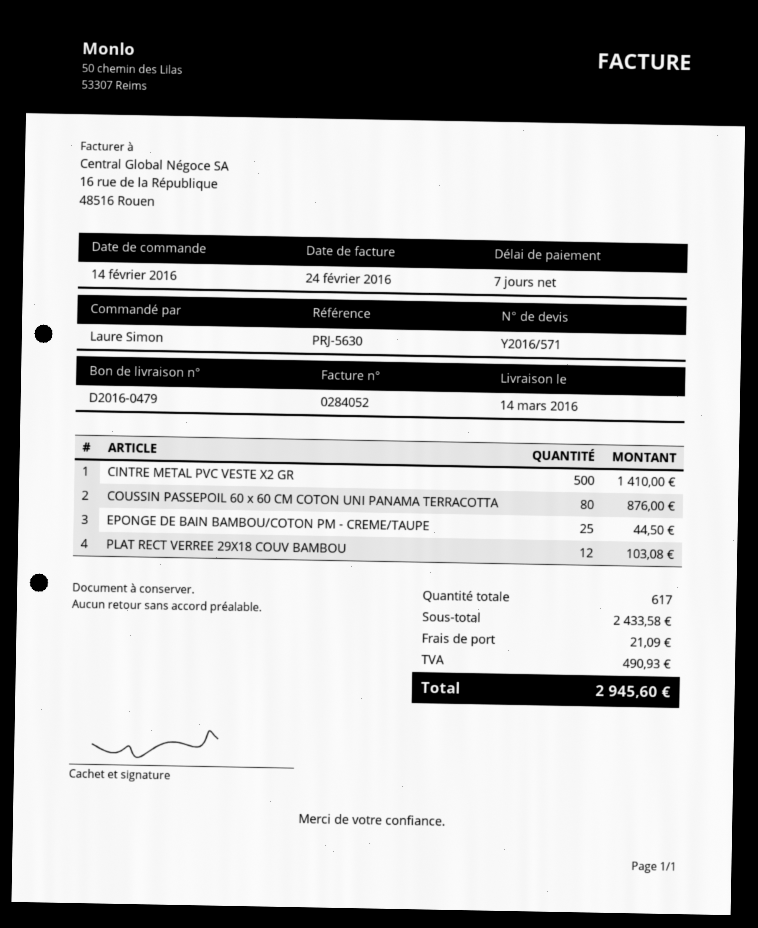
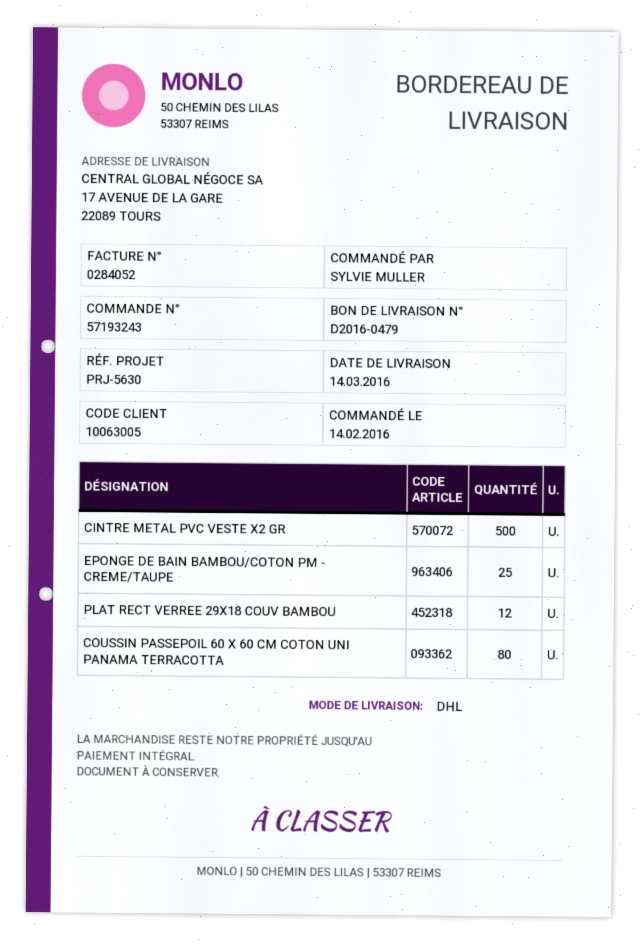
ordered by: Laure Simon -> SYLVIE MULLER

